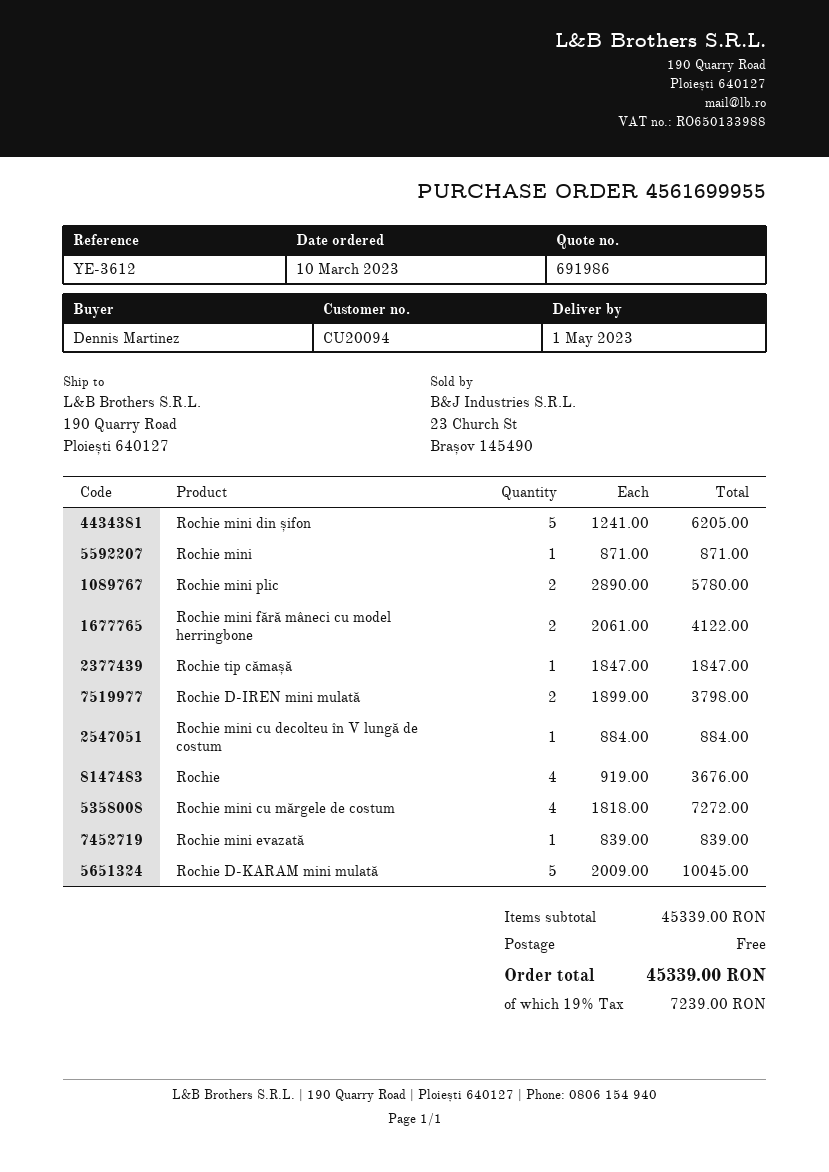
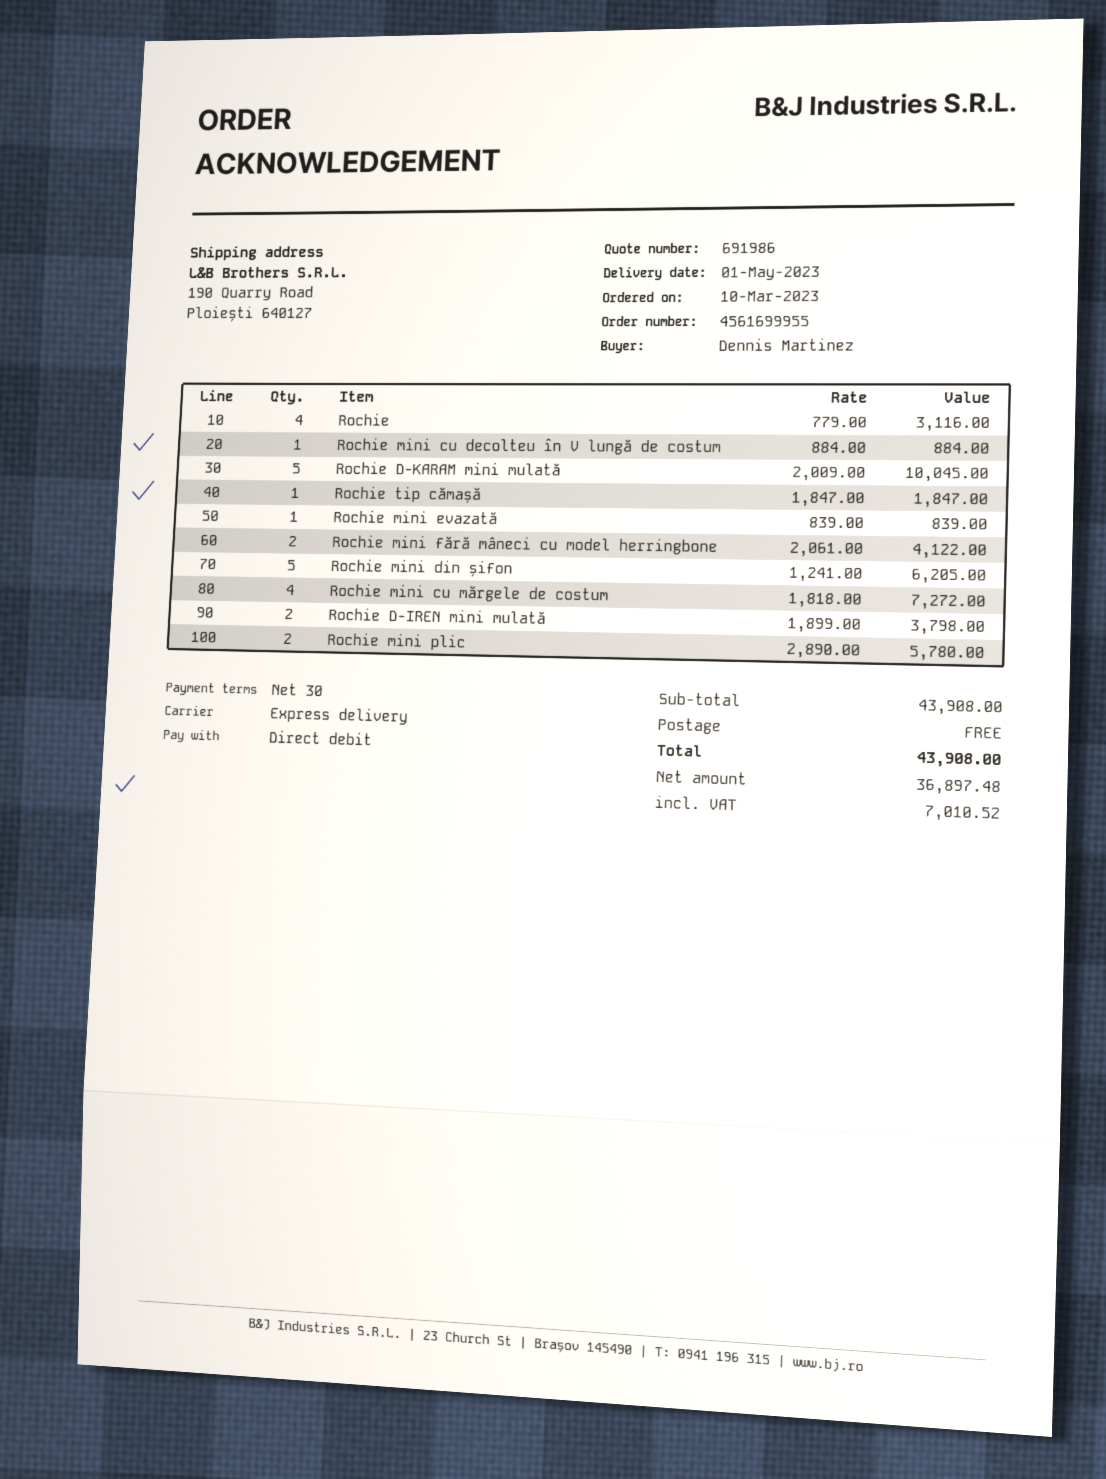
Rochie mini: 1 x 871.00 = 871.00 -> none
Rochie: 4 x 919.00 = 3676.00 -> 4 x 779.00 = 3116.00
subtotal: 45339.00 -> 43908.00
tax: 7239.00 -> 7010.52
total: 45339.00 -> 43908.00

